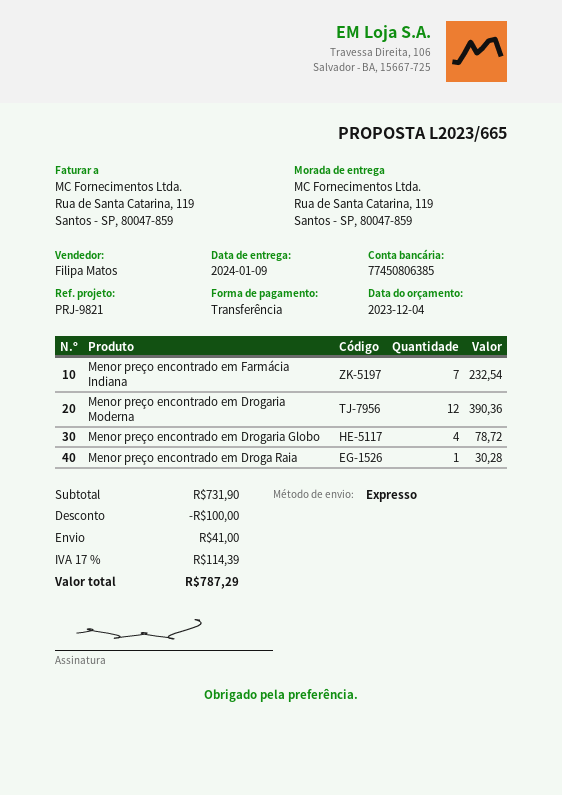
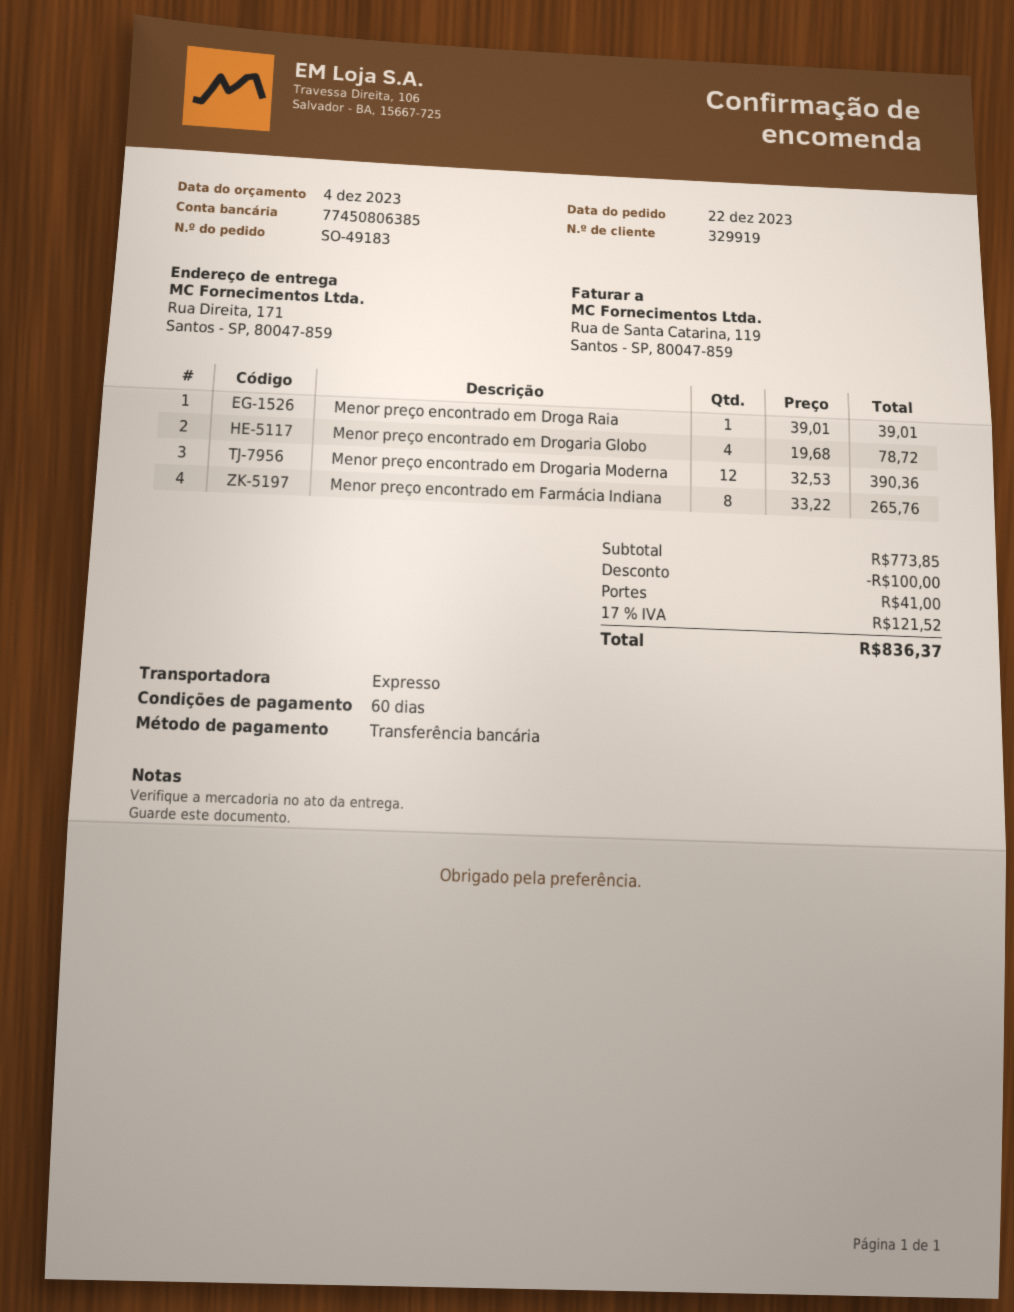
ship to: Rua de Santa Catarina, 119, Santos - SP, 80047-859 -> Rua Direita, 171, Santos - SP, 80047-859
Menor preço encontrado em Farmácia Indiana: 7 for 232.54 -> 8 for 265.76
Menor preço encontrado em Droga Raia: 1 for 30.28 -> 1 for 39.01
subtotal: 731.90 -> 773.85
tax: 17% = 114.39 -> 17% = 121.52
total: 787.29 -> 836.37

